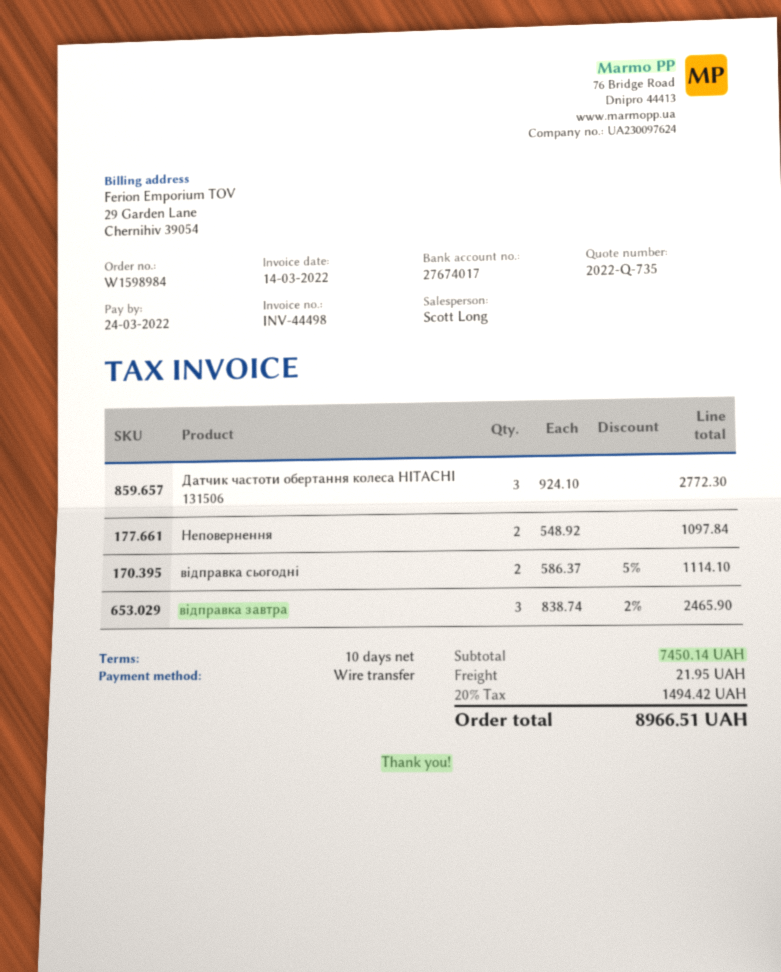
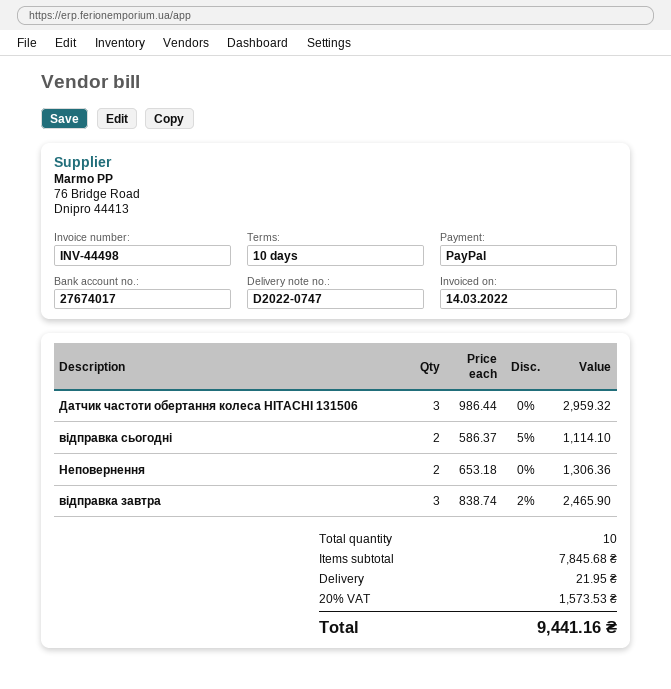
payment method: bank transfer -> PayPal
Датчик частоти обертання колеса HITACHI 131506: 3 x 924.10 = 2772.30 -> 3 x 986.44 = 2959.32
Неповернення: 2 x 548.92 = 1097.84 -> 2 x 653.18 = 1306.36
subtotal: 7450.14 -> 7845.68
tax: 20% = 1494.42 -> 20% = 1573.53
total: 8966.51 -> 9441.16

